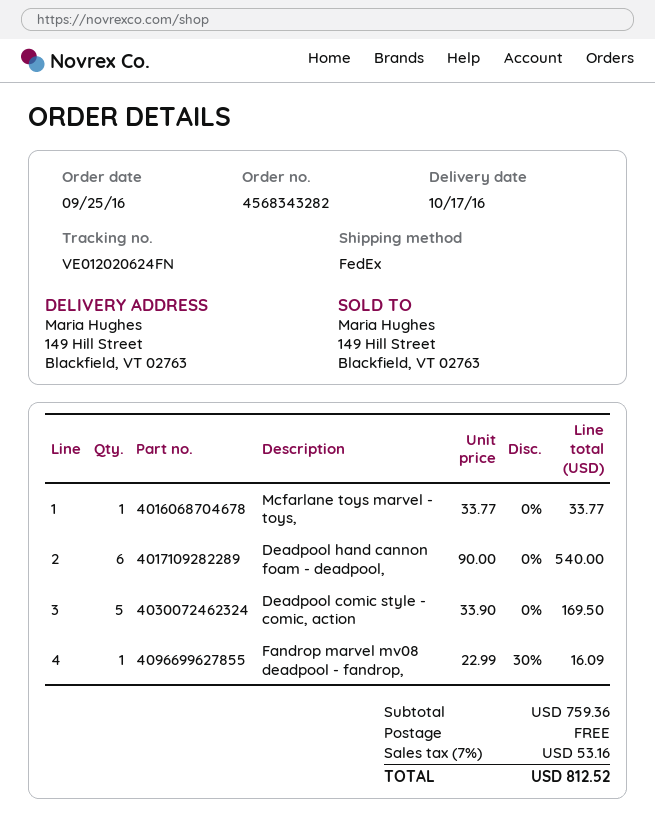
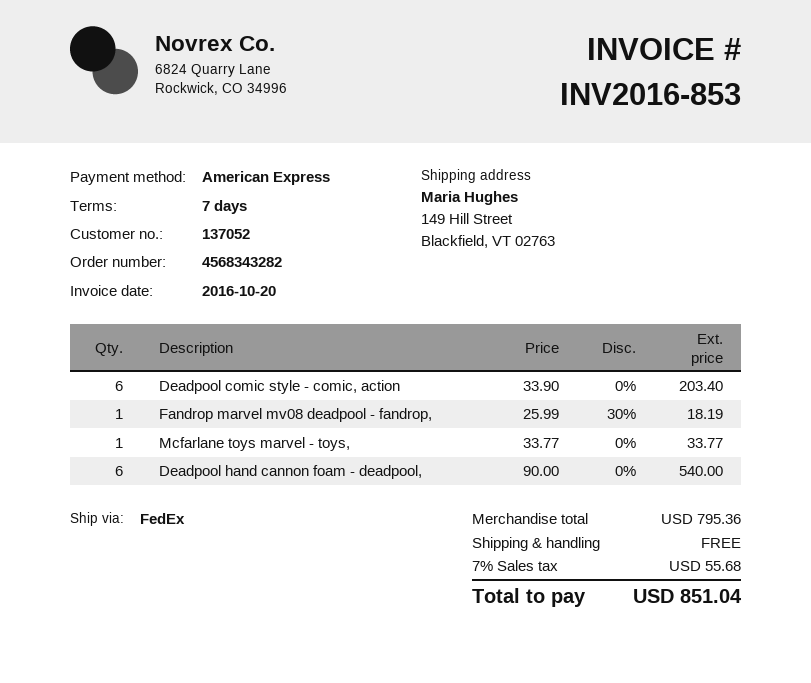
Deadpool comic style - comic, action: 5 x 33.90 = 169.50 -> 6 x 33.90 = 203.40
Fandrop marvel mv08 deadpool - fandrop,: 1 x 22.99 - 30% = 16.09 -> 1 x 25.99 - 30% = 18.19
subtotal: 759.36 -> 795.36
tax: 7% = 53.16 -> 7% = 55.68
total: 812.52 -> 851.04

